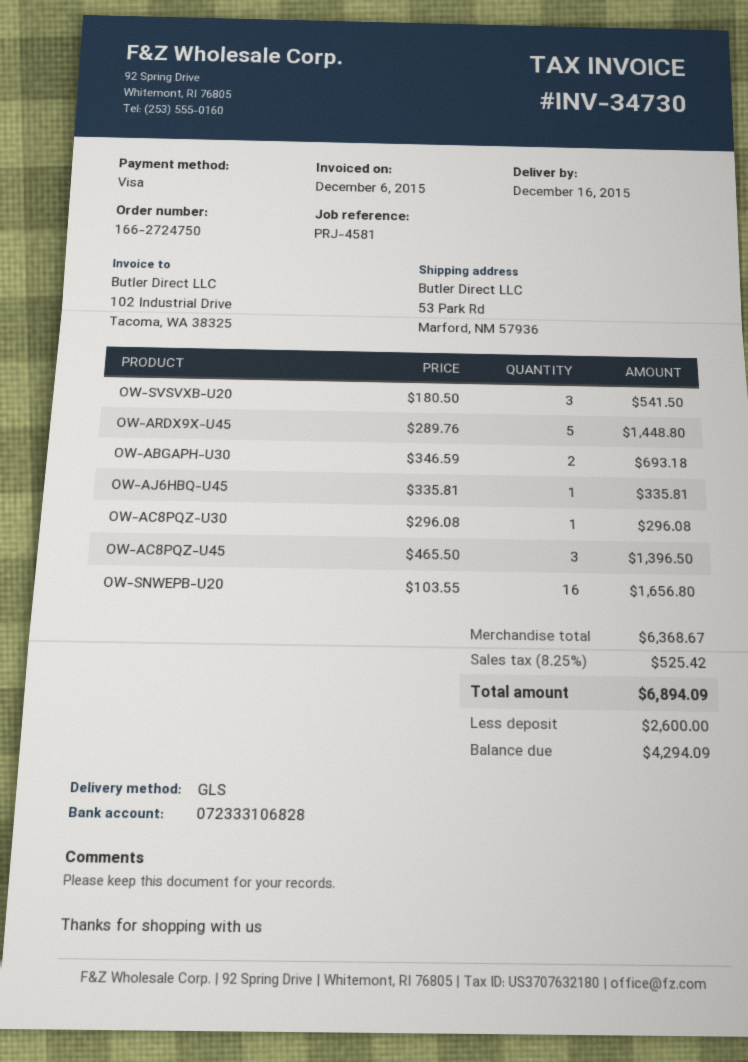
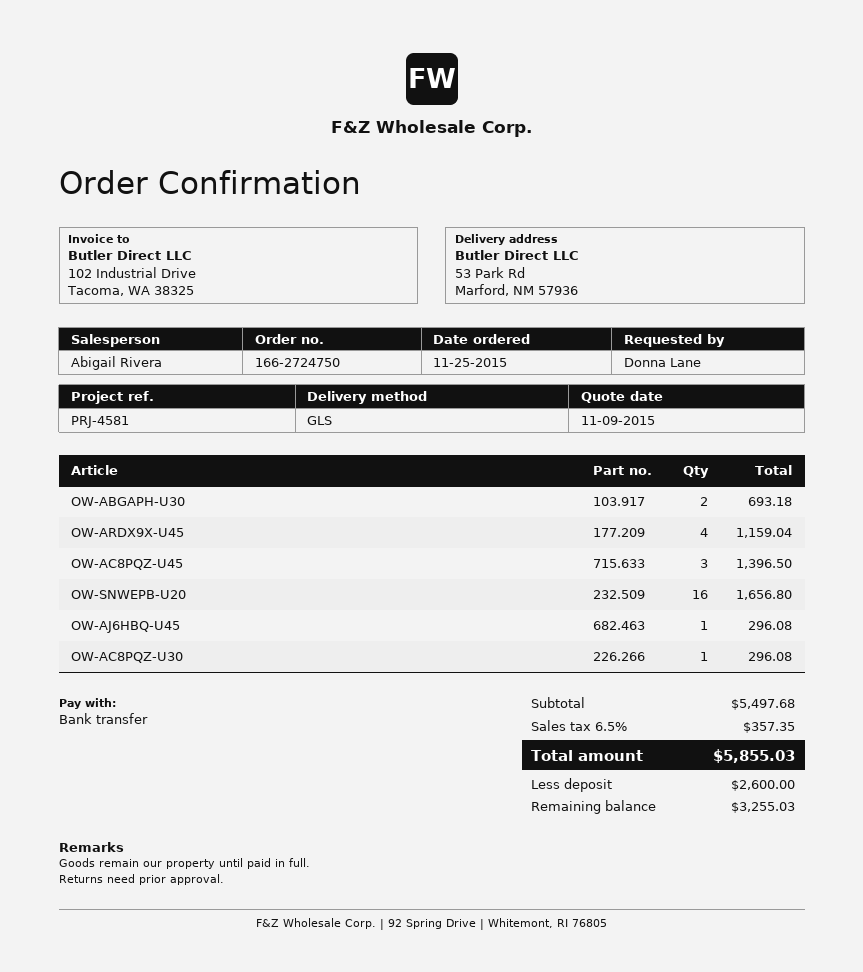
payment method: Visa -> bank transfer
OW-SVSVXB-U20: 3 for 541.50 -> none
OW-ARDX9X-U45: 5 for 1448.80 -> 4 for 1159.04
OW-AJ6HBQ-U45: 1 for 335.81 -> 1 for 296.08
subtotal: 6368.67 -> 5497.68
tax: 8.25% = 525.42 -> 6.5% = 357.35
total: 6894.09 -> 5855.03
balance: 4294.09 -> 3255.03

